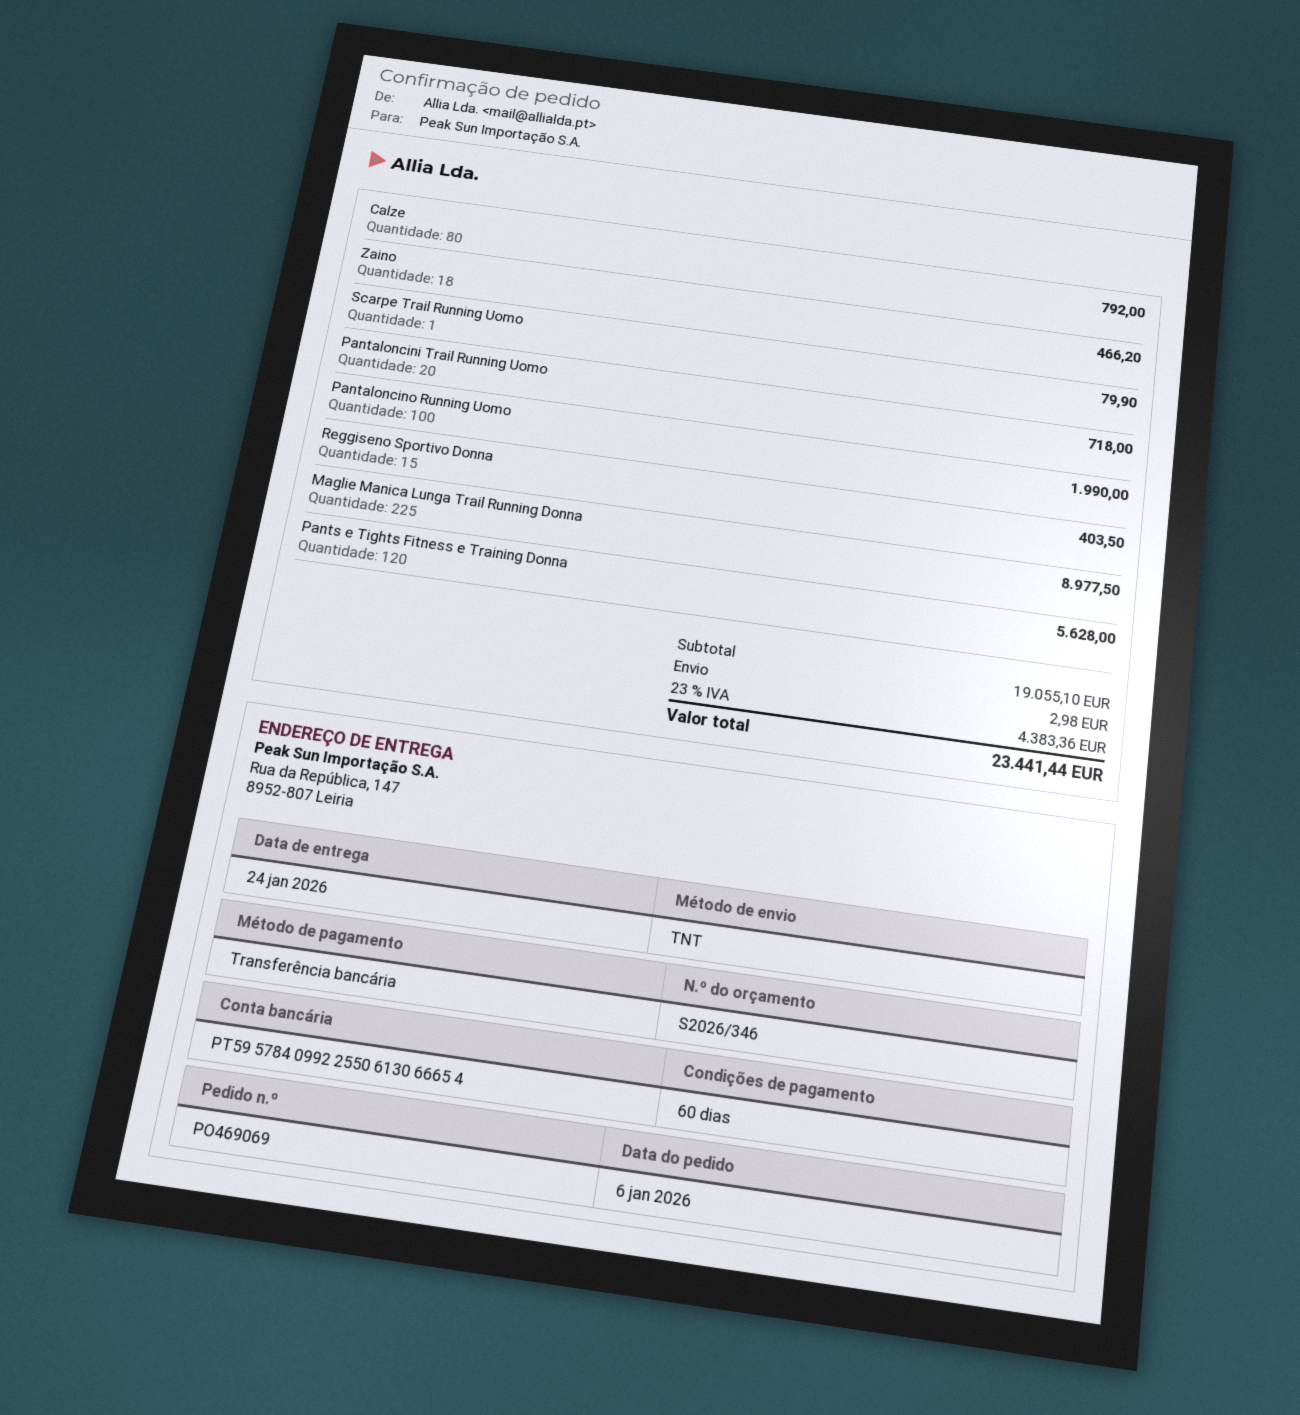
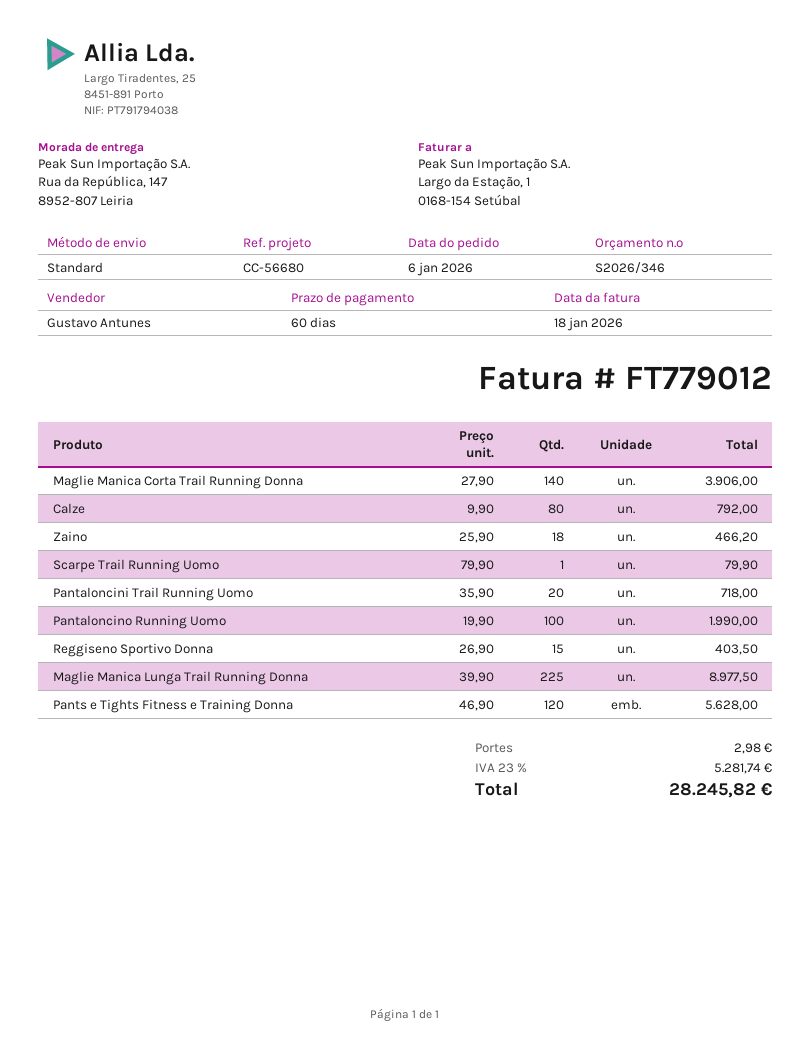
shipping method: TNT -> standard
Maglie Manica Corta Trail Running Donna: none -> 140 for 3906.00
tax: 23% = 4383.36 -> 23% = 5281.74
total: 23441.44 -> 28245.82

